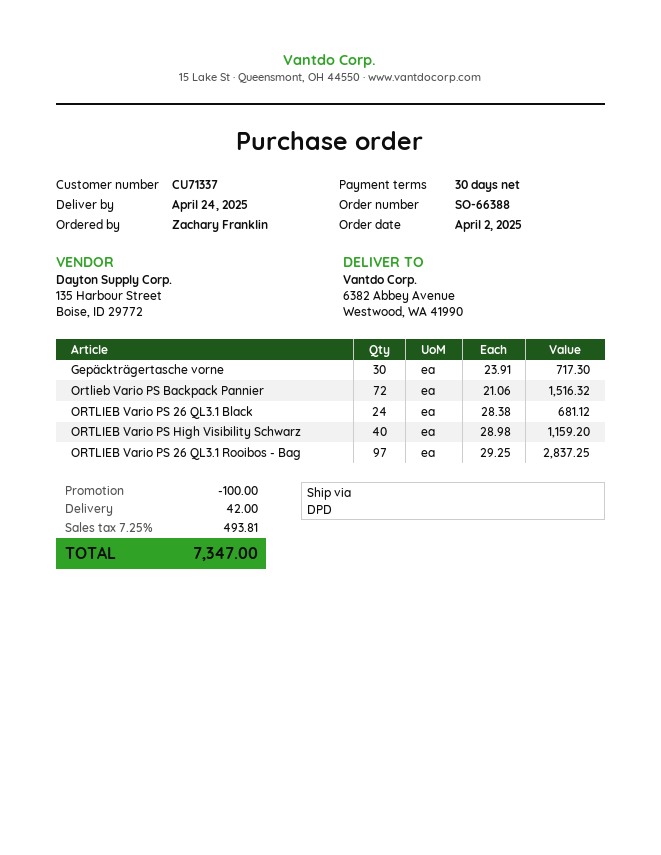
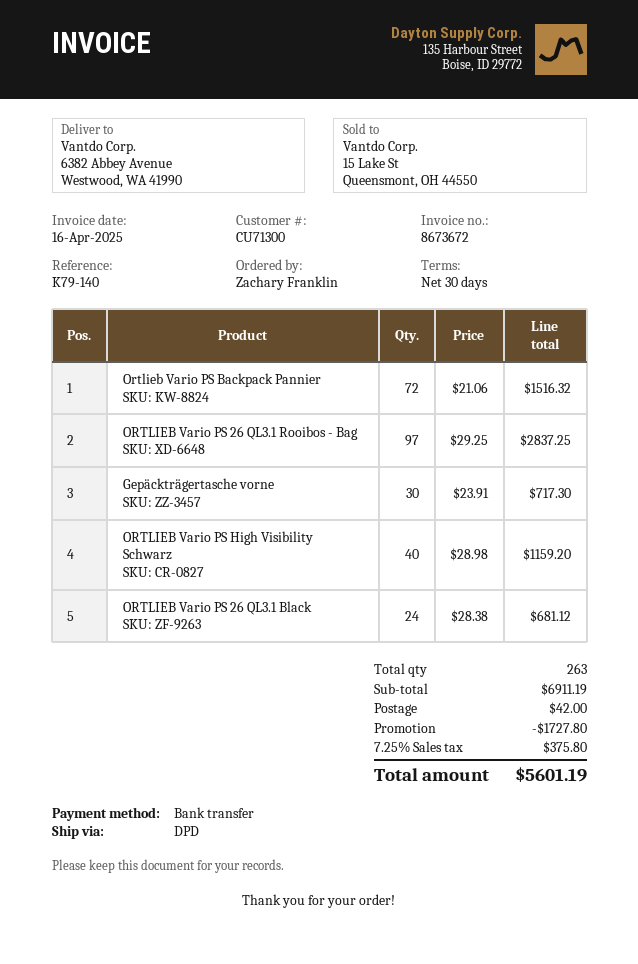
customer number: CU71337 -> CU71300
discount: 100.00 -> 1727.80
tax: 7.25% = 493.81 -> 7.25% = 375.80
total: 7347.00 -> 5601.19

